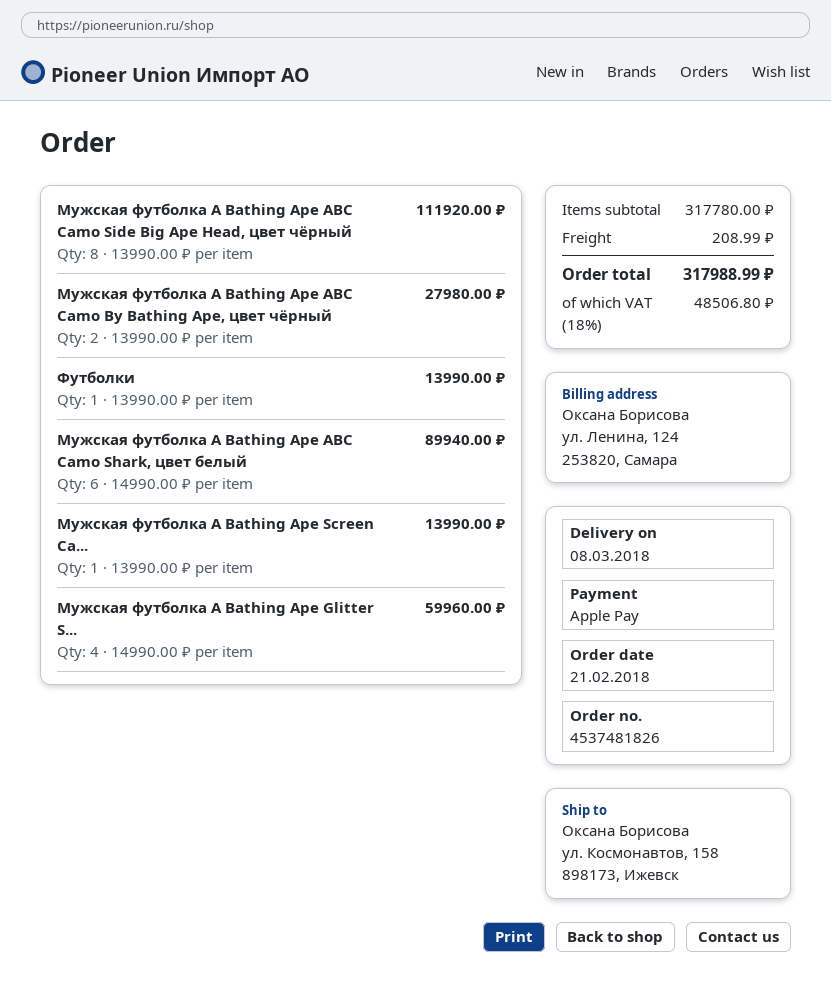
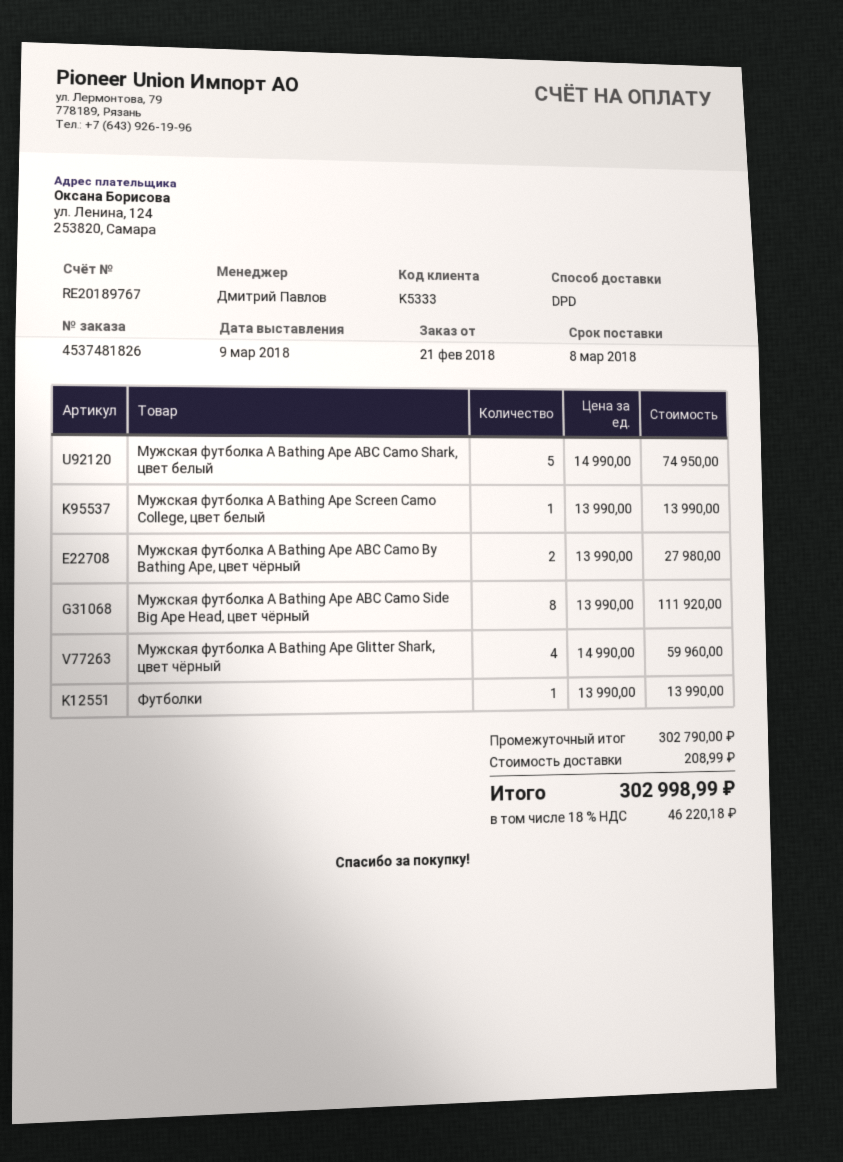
Мужская футболка A Bathing Ape ABC Camo Shark, цвет белый: 6 x 14990.00 = 89940.00 -> 5 x 14990.00 = 74950.00
subtotal: 317780.00 -> 302790.00
tax: 18% = 48506.80 -> 18% = 46220.18
total: 317988.99 -> 302998.99

